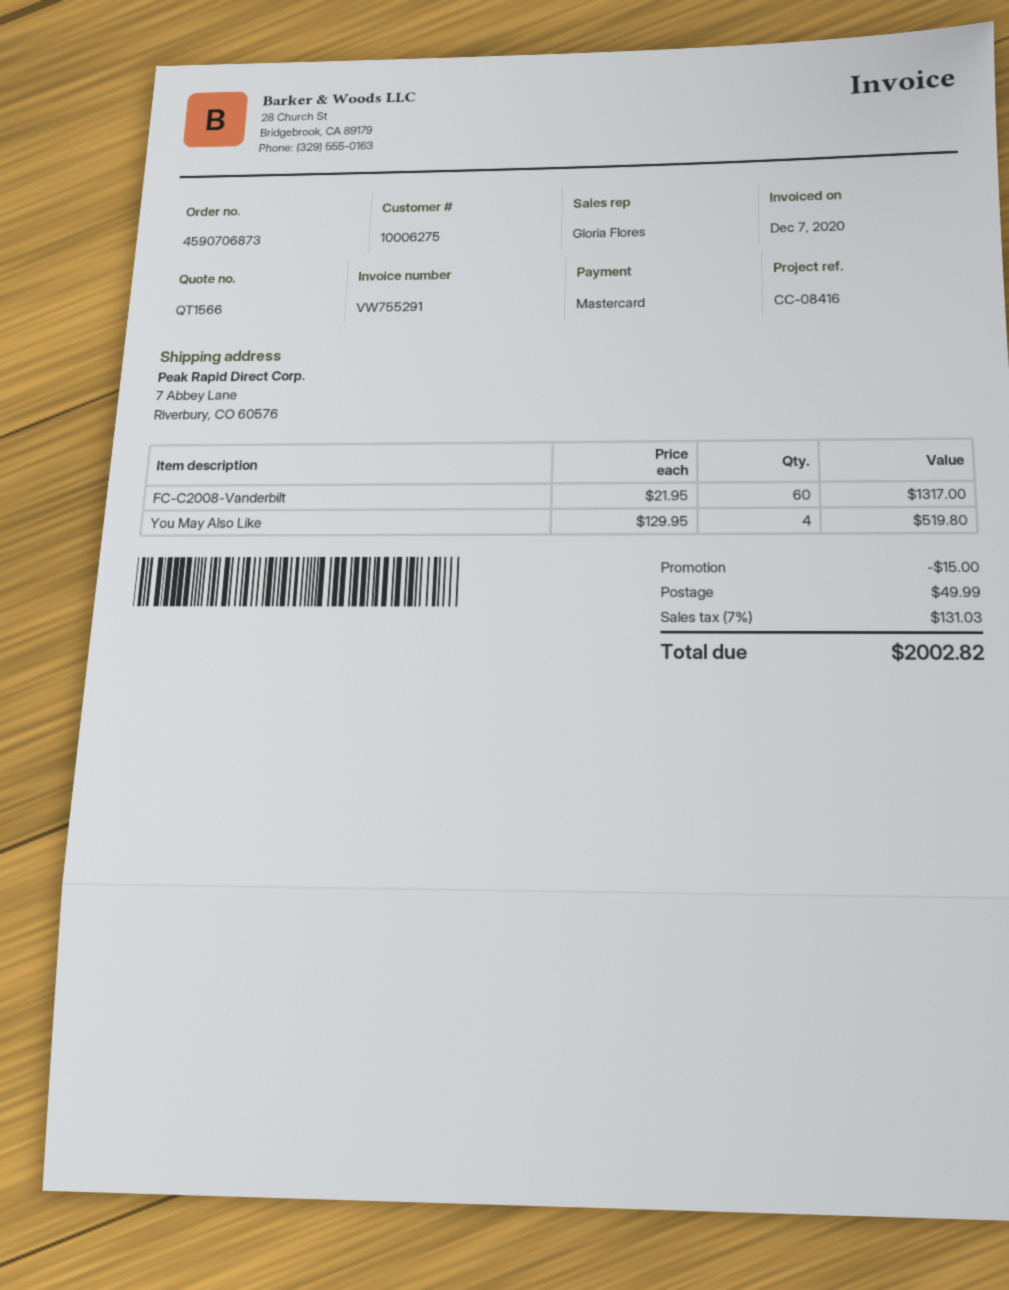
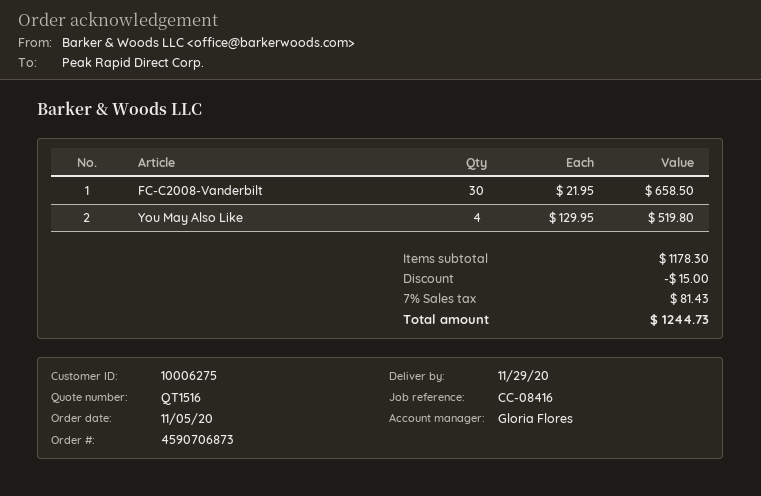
quote number: QT1566 -> QT1516
FC-C2008-Vanderbilt: 60 x 21.95 = 1317.00 -> 30 x 21.95 = 658.50
shipping: 49.99 -> none
tax: 7% = 131.03 -> 7% = 81.43
total: 2002.82 -> 1244.73

